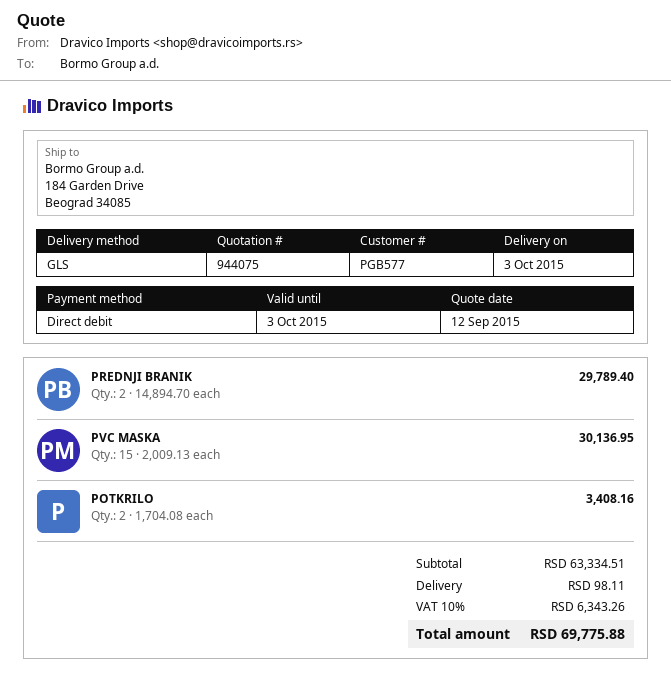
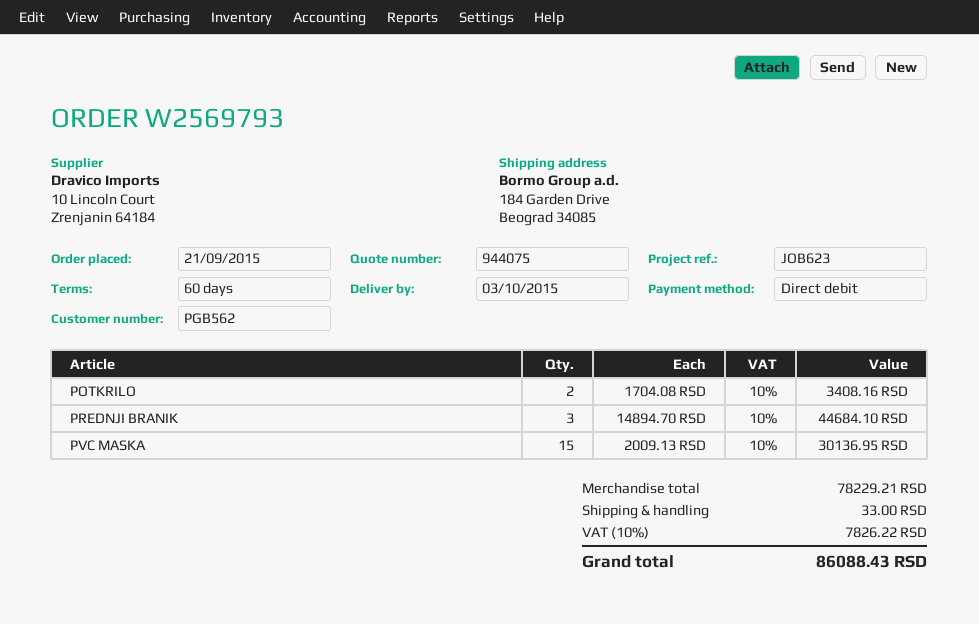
customer number: PGB577 -> PGB562
PREDNJI BRANIK: 2 x 14894.70 = 29789.40 -> 3 x 14894.70 = 44684.10
subtotal: 63334.51 -> 78229.21
shipping: 98.11 -> 33.00
tax: 10% = 6343.26 -> 10% = 7826.22
total: 69775.88 -> 86088.43

